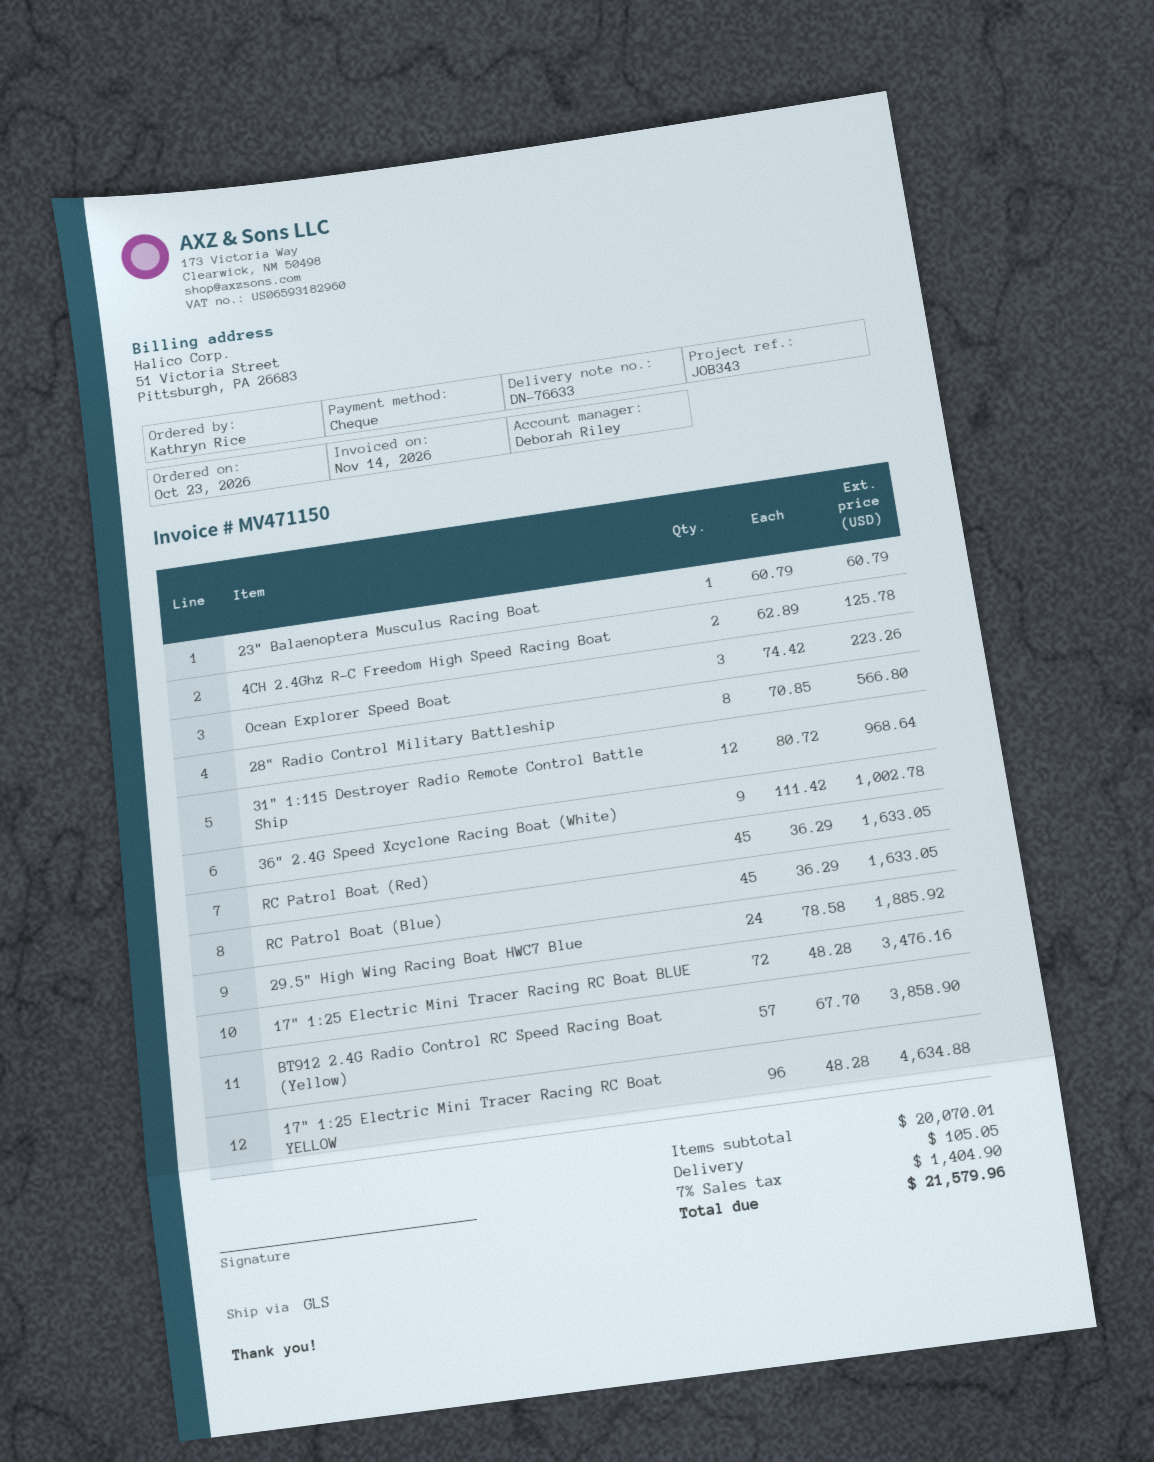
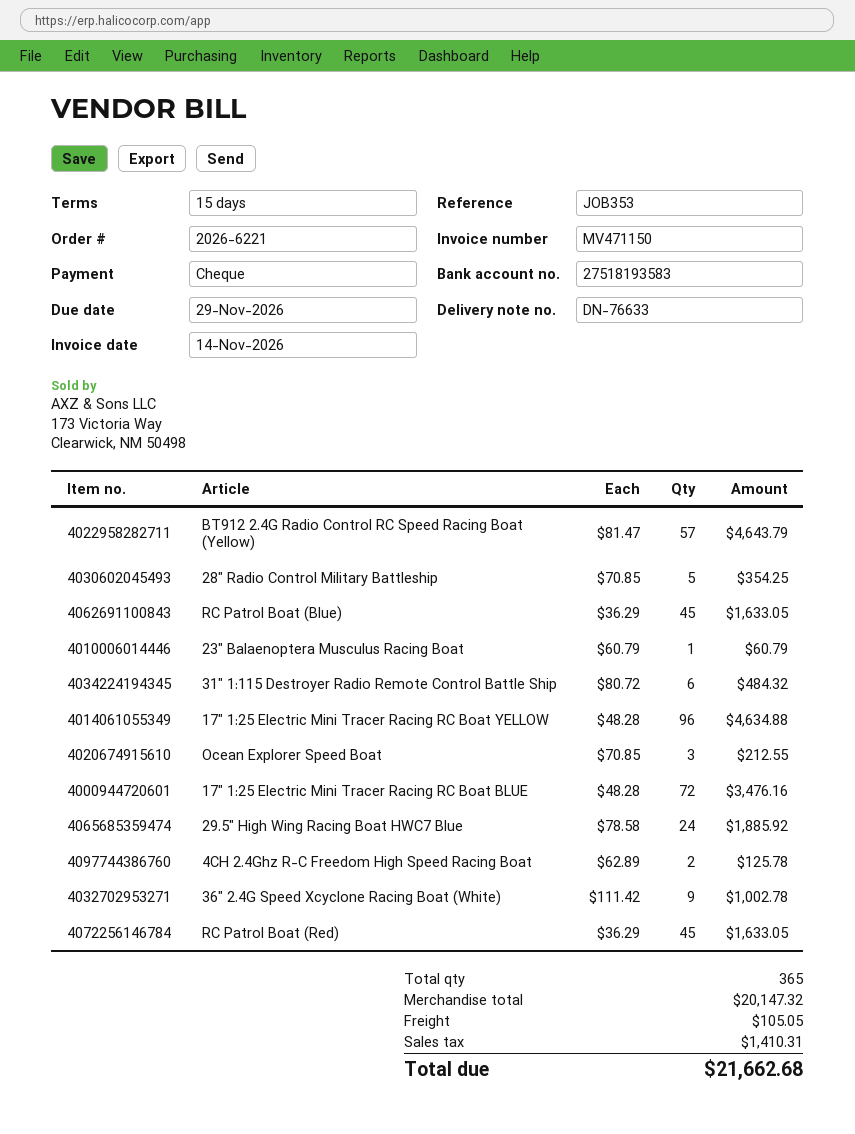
reference: JOB343 -> JOB353
Ocean Explorer Speed Boat: 3 x 74.42 = 223.26 -> 3 x 70.85 = 212.55
28" Radio Control Military Battleship: 8 x 70.85 = 566.80 -> 5 x 70.85 = 354.25
31" 1:115 Destroyer Radio Remote Control Battle Ship: 12 x 80.72 = 968.64 -> 6 x 80.72 = 484.32
BT912 2.4G Radio Control RC Speed Racing Boat (Yellow): 57 x 67.70 = 3858.90 -> 57 x 81.47 = 4643.79
subtotal: 20070.01 -> 20147.32
tax: 1404.90 -> 1410.31
total: 21579.96 -> 21662.68

